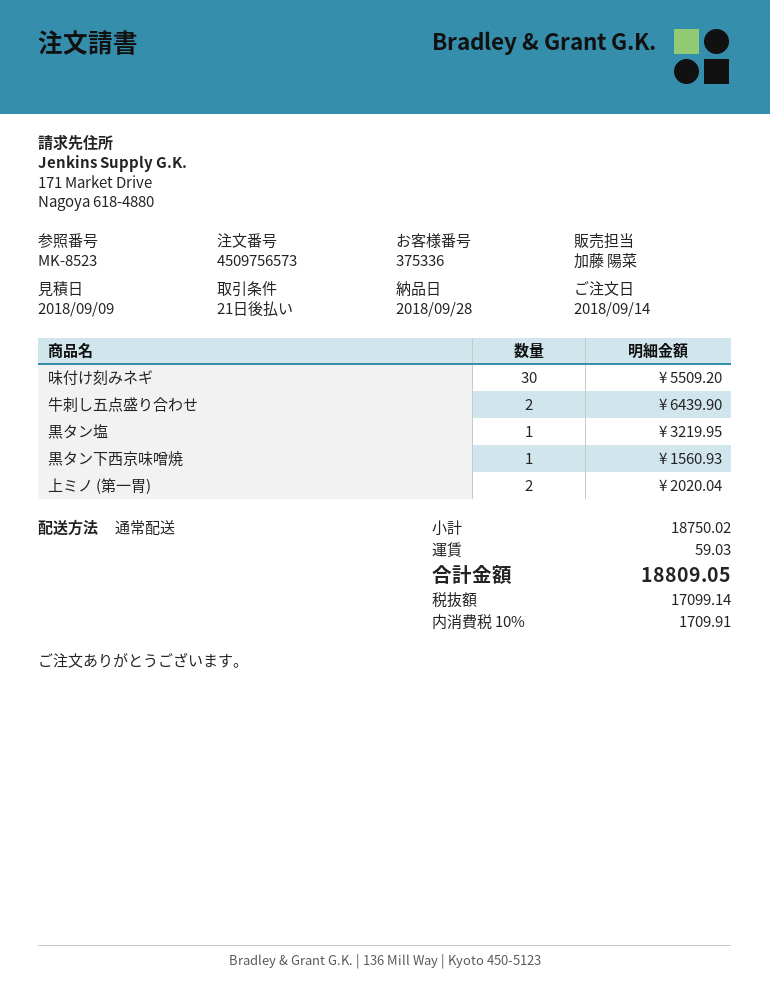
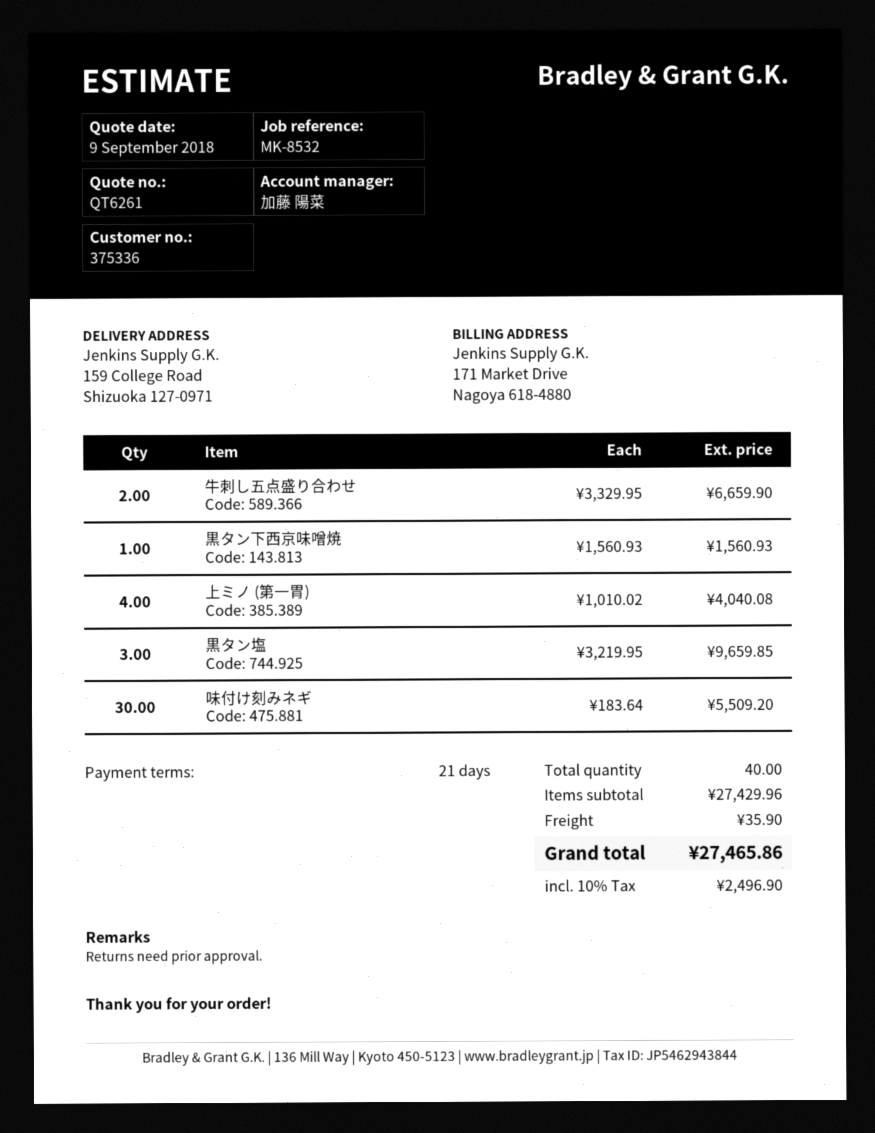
reference: MK-8523 -> MK-8532
牛刺し五点盛り合わせ: 2 for 6439.90 -> 2 for 6659.90
黒タン塩: 1 for 3219.95 -> 3 for 9659.85
上ミノ (第一胃): 2 for 2020.04 -> 4 for 4040.08
subtotal: 18750.02 -> 27429.96
shipping: 59.03 -> 35.90
tax: 10% = 1709.91 -> 10% = 2496.90
total: 18809.05 -> 27465.86

